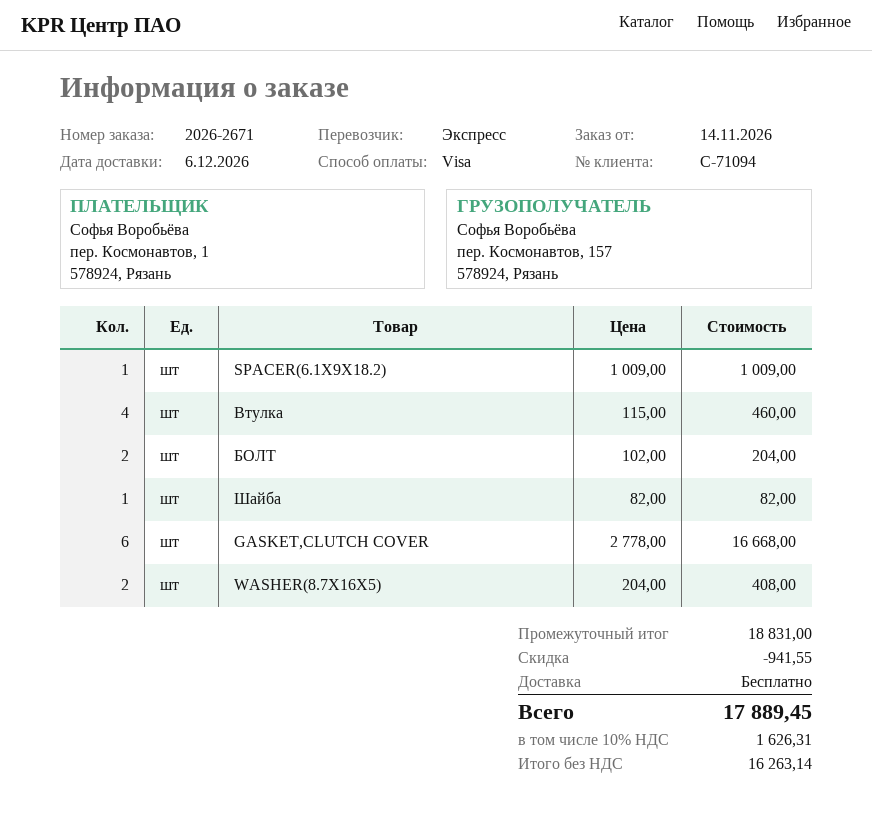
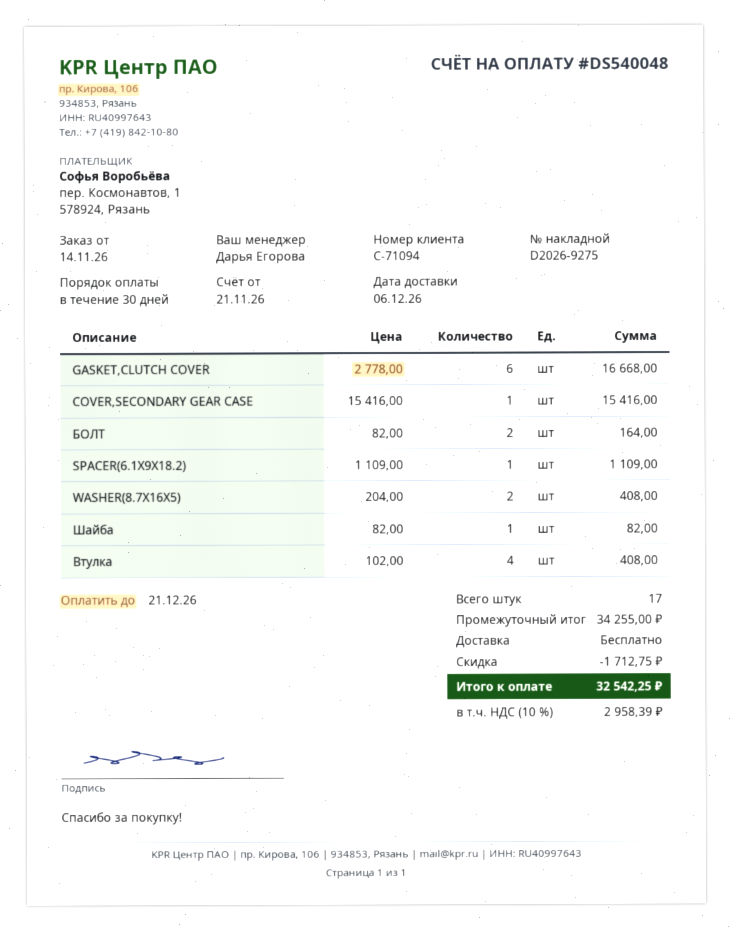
SPACER(6.1X9X18.2): 1 x 1009.00 = 1009.00 -> 1 x 1109.00 = 1109.00
Втулка: 4 x 115.00 = 460.00 -> 4 x 102.00 = 408.00
БОЛТ: 2 x 102.00 = 204.00 -> 2 x 82.00 = 164.00
COVER,SECONDARY GEAR CASE: none -> 1 x 15416.00 = 15416.00
subtotal: 18831.00 -> 34255.00
discount: 941.55 -> 1712.75
tax: 10% = 1626.31 -> 10% = 2958.39
total: 17889.45 -> 32542.25

